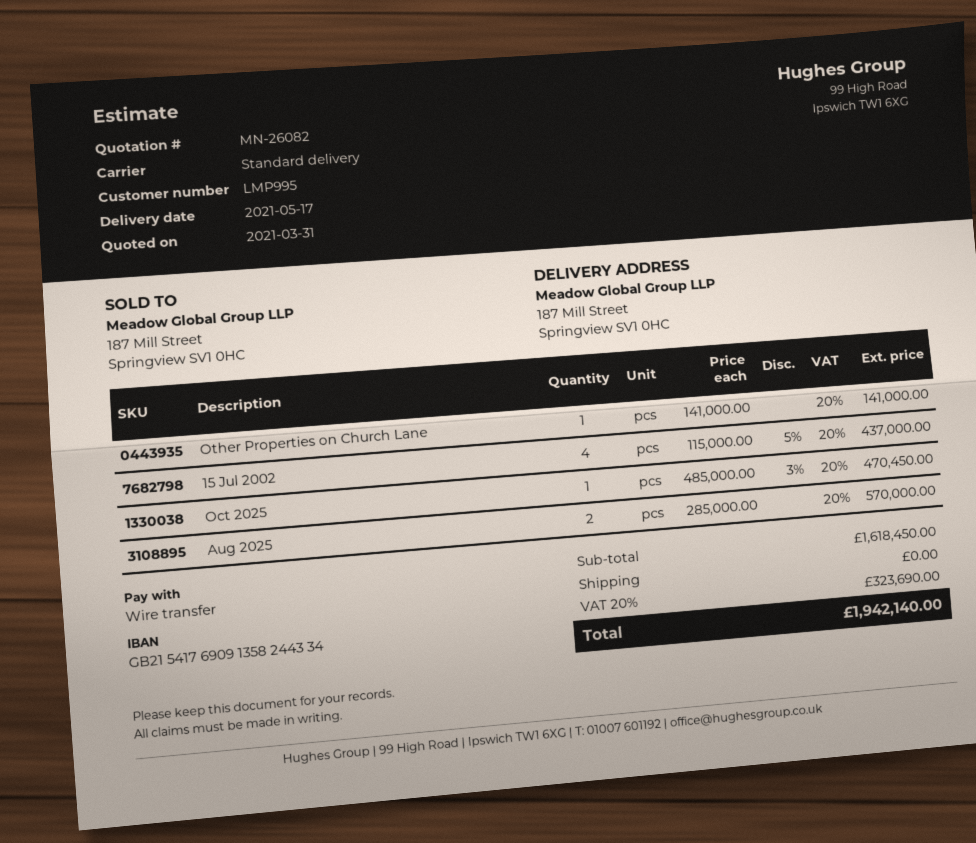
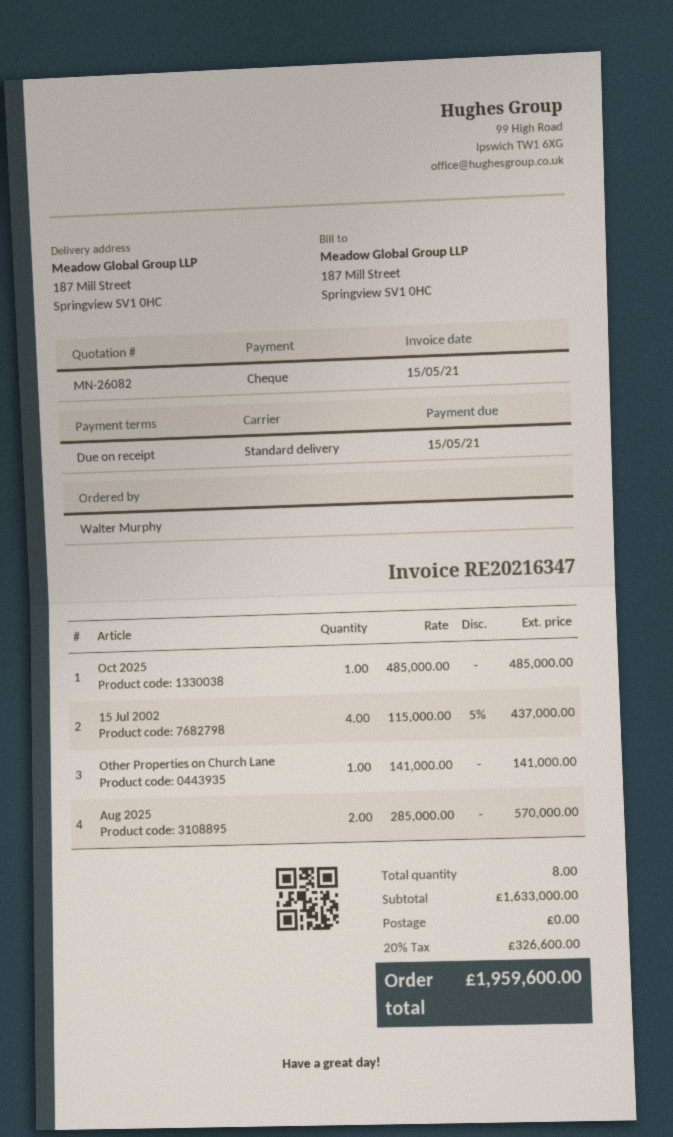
payment method: bank transfer -> cheque
Oct 2025: 1 x 485000.00 - 3% = 470450.00 -> 1 x 485000.00 = 485000.00
subtotal: 1618450.00 -> 1633000.00
tax: 20% = 323690.00 -> 20% = 326600.00
total: 1942140.00 -> 1959600.00

